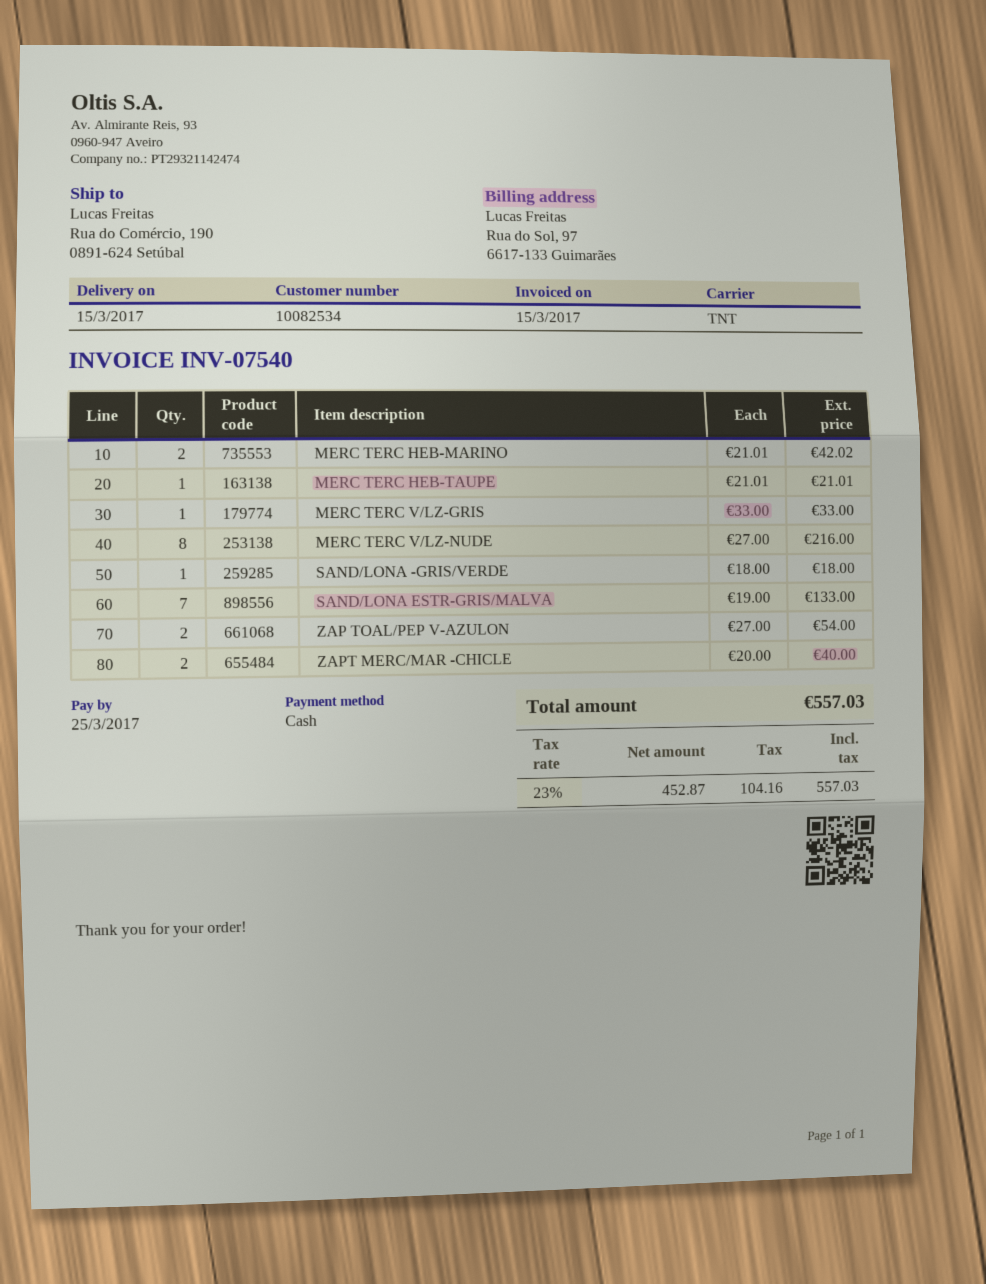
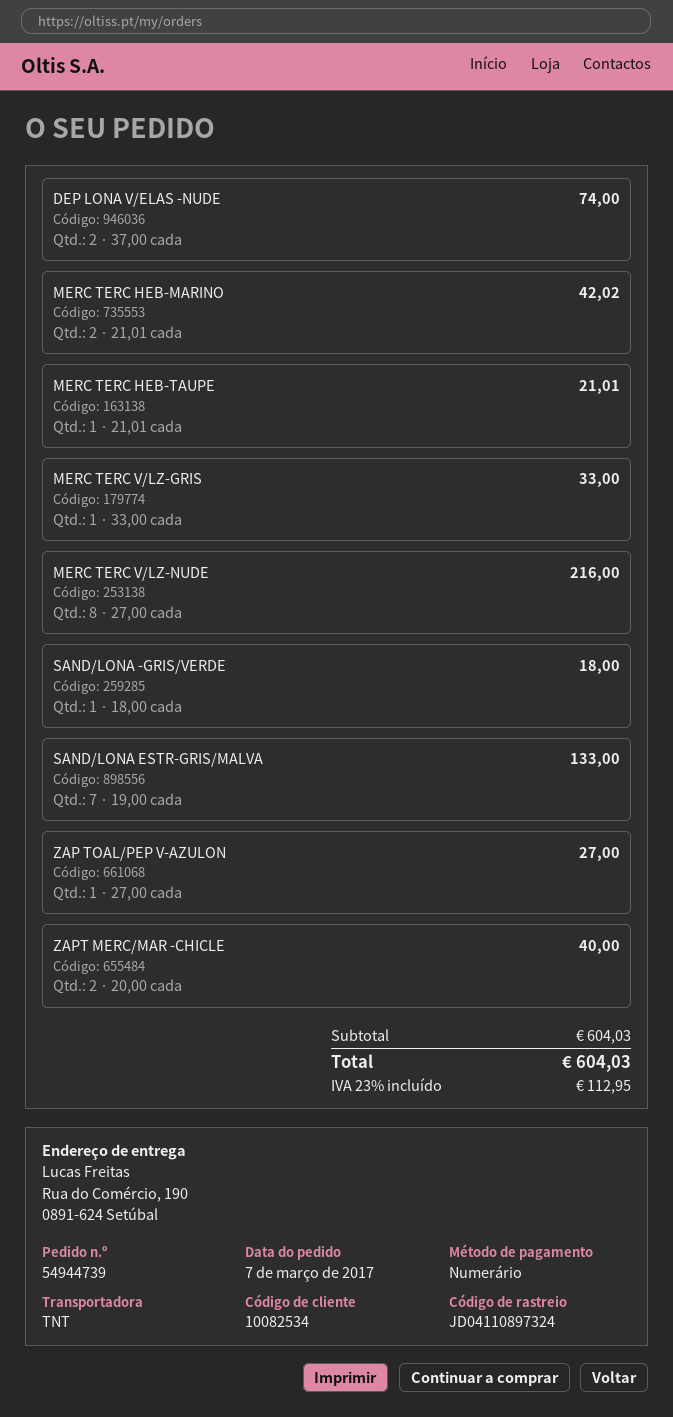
ZAP TOAL/PEP V-AZULON: 2 x 27.00 = 54.00 -> 1 x 27.00 = 27.00
DEP LONA V/ELAS -NUDE: none -> 2 x 37.00 = 74.00
tax: 23% = 104.16 -> 23% = 112.95
total: 557.03 -> 604.03

